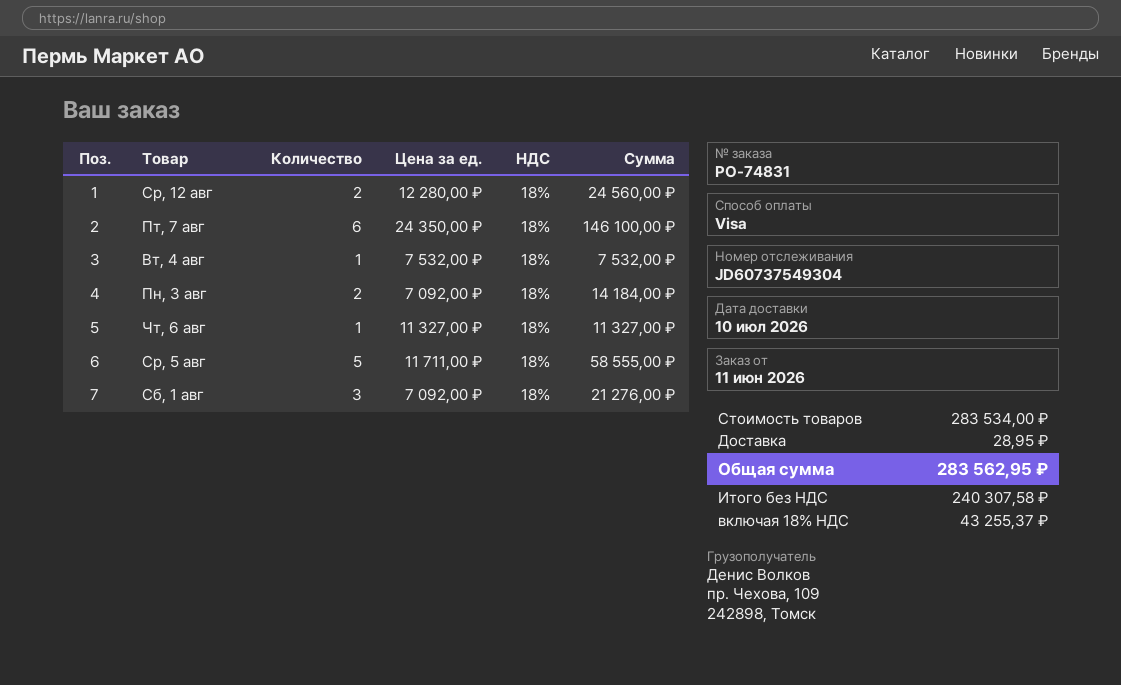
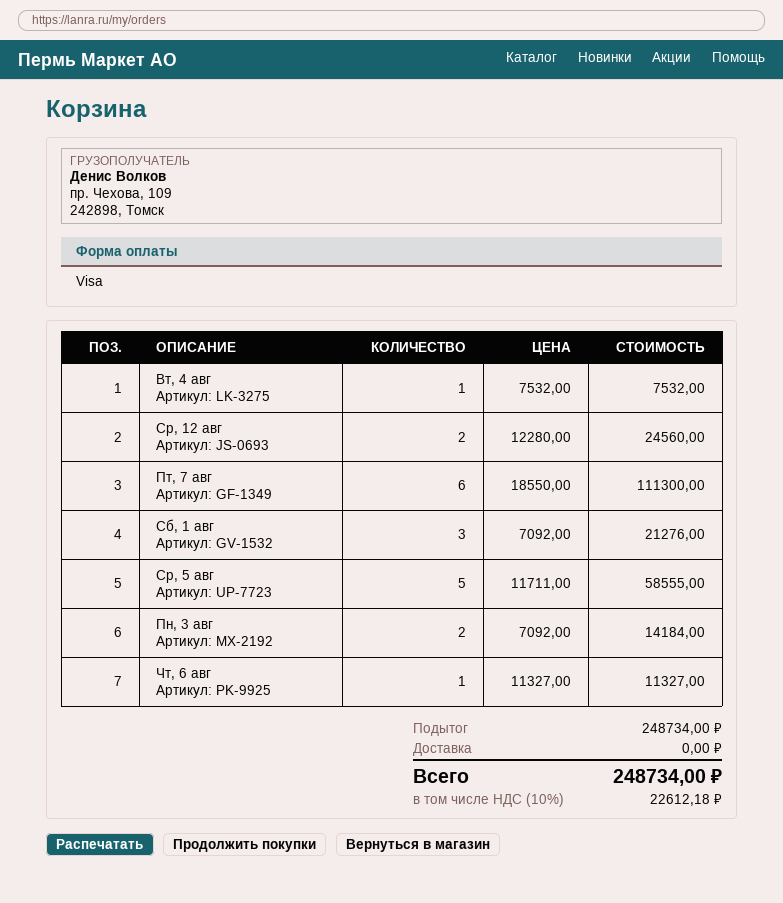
Пт, 7 авг: 6 x 24350.00 = 146100.00 -> 6 x 18550.00 = 111300.00
subtotal: 283534.00 -> 248734.00
shipping: 28.95 -> 0.00
tax: 18% = 43255.37 -> 10% = 22612.18
total: 283562.95 -> 248734.00

